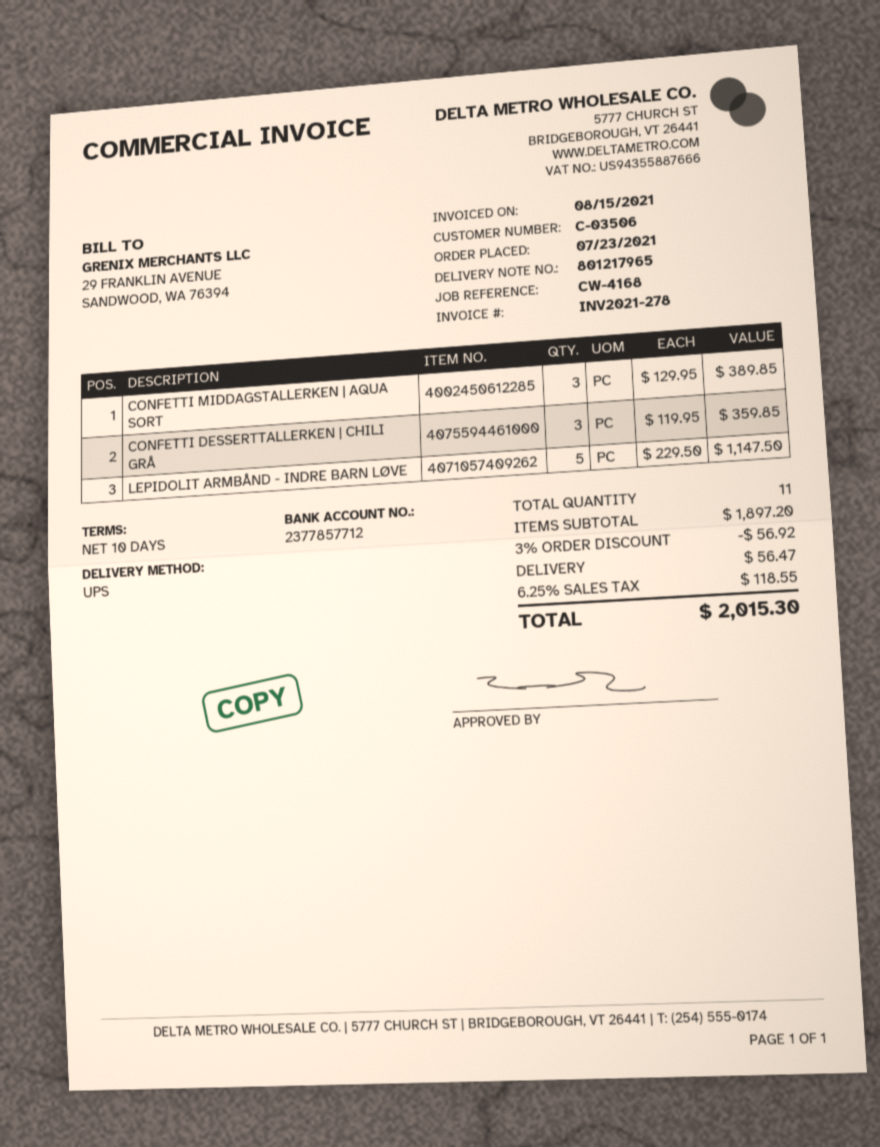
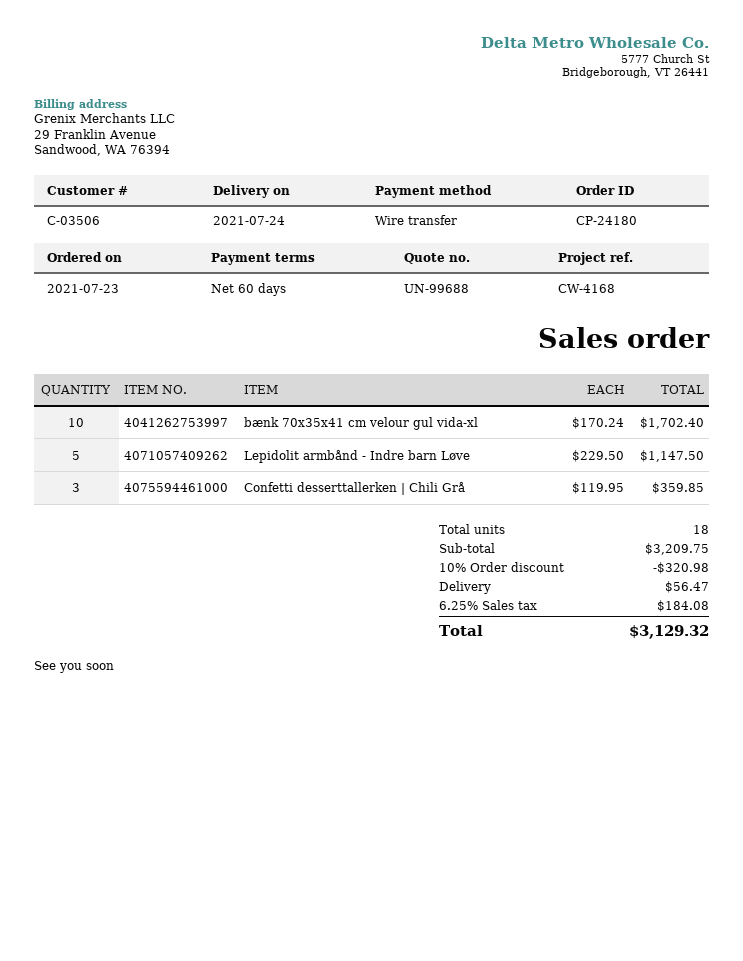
payment terms: 10 days -> 60 days
CONFETTI MIDDAGSTALLERKEN | AQUA SORT: 3 x 129.95 = 389.85 -> none
bænk 70x35x41 cm velour gul vida-xl: none -> 10 x 170.24 = 1702.40
total quantity: 11 -> 18
subtotal: 1897.20 -> 3209.75
discount: 3% = 56.92 -> 10% = 320.98
tax: 6.25% = 118.55 -> 6.25% = 184.08
total: 2015.30 -> 3129.32

